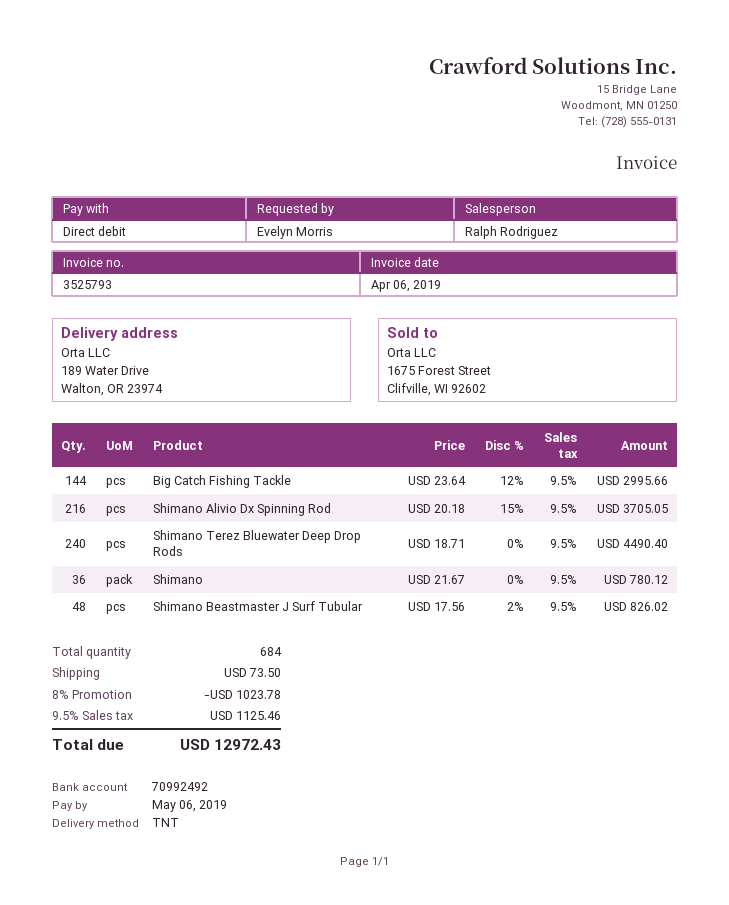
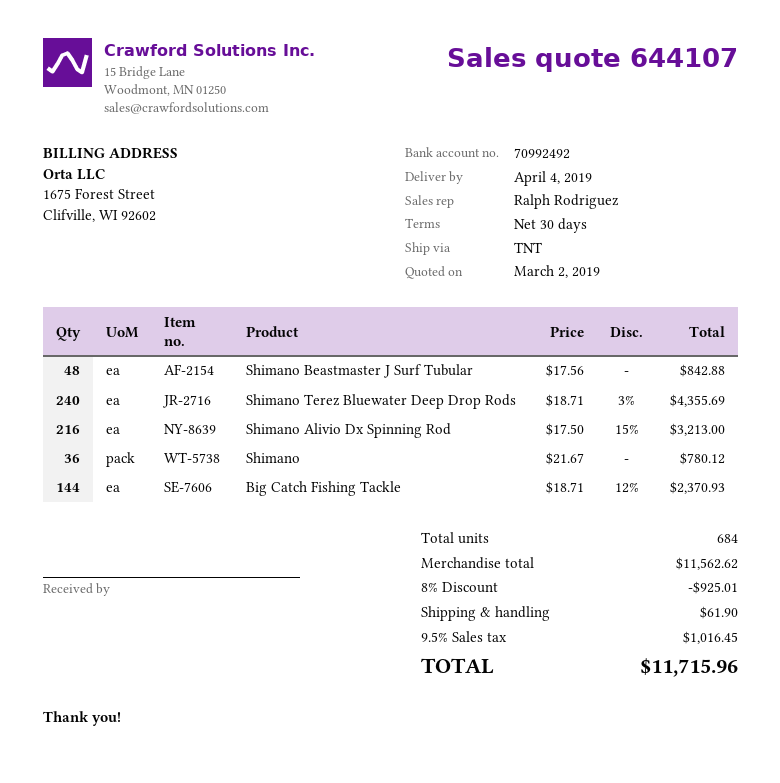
Big Catch Fishing Tackle: 144 x 23.64 - 12% = 2995.66 -> 144 x 18.71 - 12% = 2370.93
Shimano Alivio Dx Spinning Rod: 216 x 20.18 - 15% = 3705.05 -> 216 x 17.50 - 15% = 3213.00
Shimano Terez Bluewater Deep Drop Rods: 240 x 18.71 = 4490.40 -> 240 x 18.71 - 3% = 4355.69
Shimano Beastmaster J Surf Tubular: 48 x 17.56 - 2% = 826.02 -> 48 x 17.56 = 842.88
discount: 8% = 1023.78 -> 8% = 925.01
shipping: 73.50 -> 61.90
tax: 9.5% = 1125.46 -> 9.5% = 1016.45
total: 12972.43 -> 11715.96

